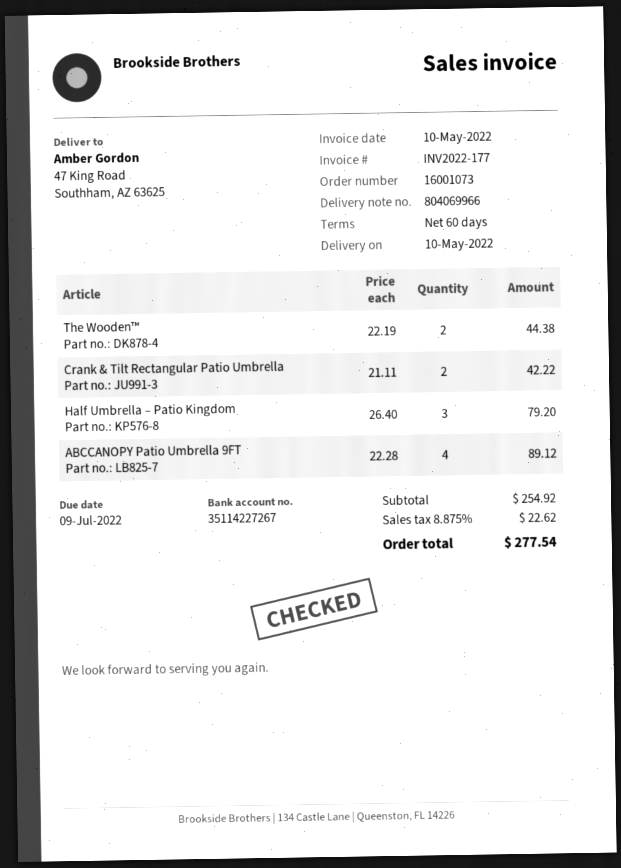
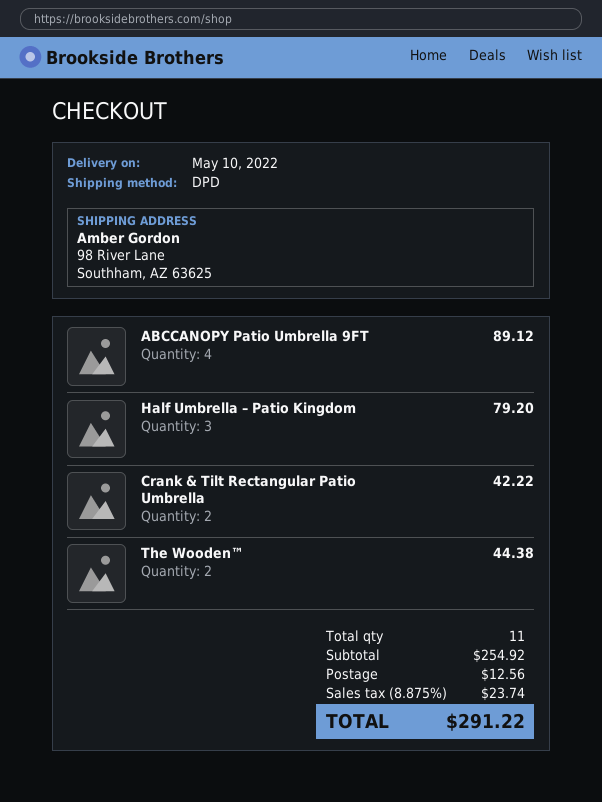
ship to: 47 King Road, Southham, AZ 63625 -> 98 River Lane, Southham, AZ 63625
shipping: none -> 12.56
tax: 8.875% = 22.62 -> 8.875% = 23.74
total: 277.54 -> 291.22

